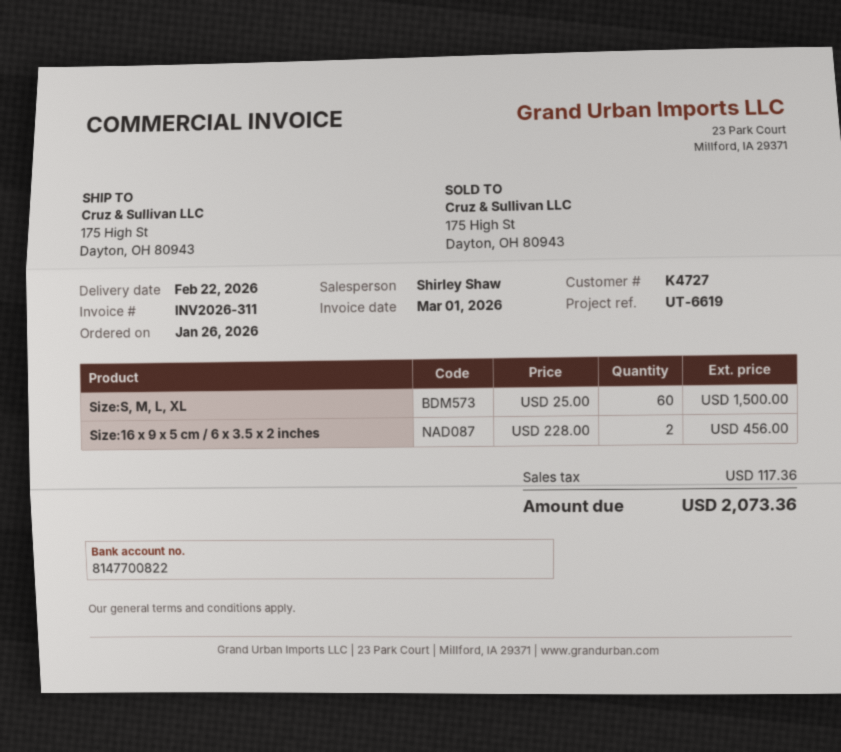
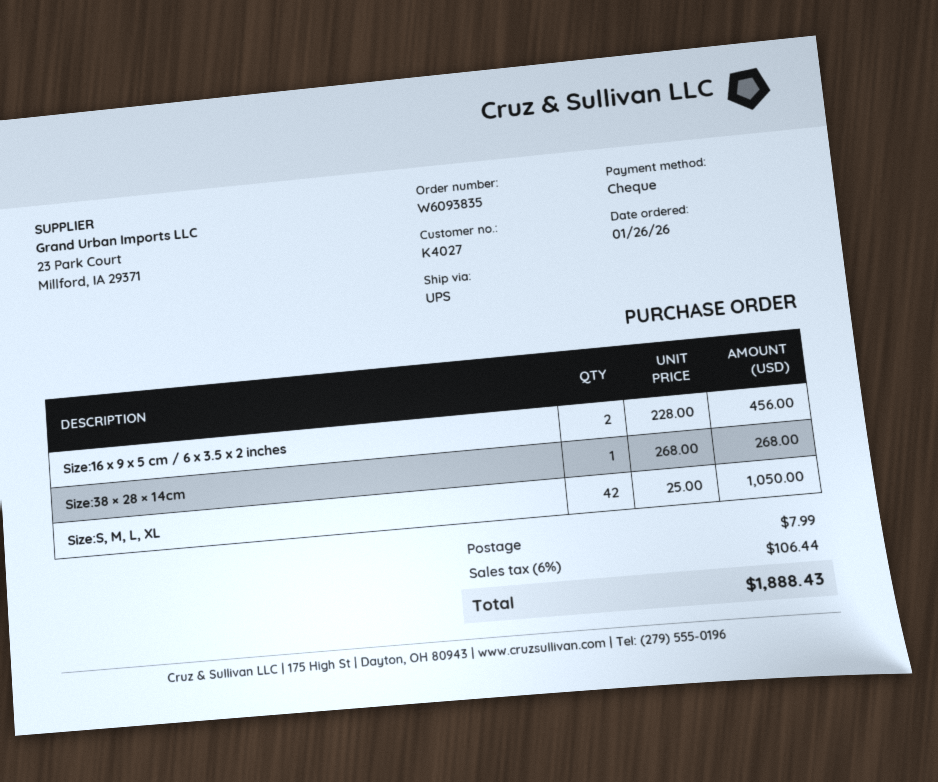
customer number: K4727 -> K4027
Size:S, M, L, XL: 60 x 25.00 = 1500.00 -> 42 x 25.00 = 1050.00
Size:38 × 28 × 14cm: none -> 1 x 268.00 = 268.00
shipping: none -> 7.99
tax: 117.36 -> 106.44
total: 2073.36 -> 1888.43

